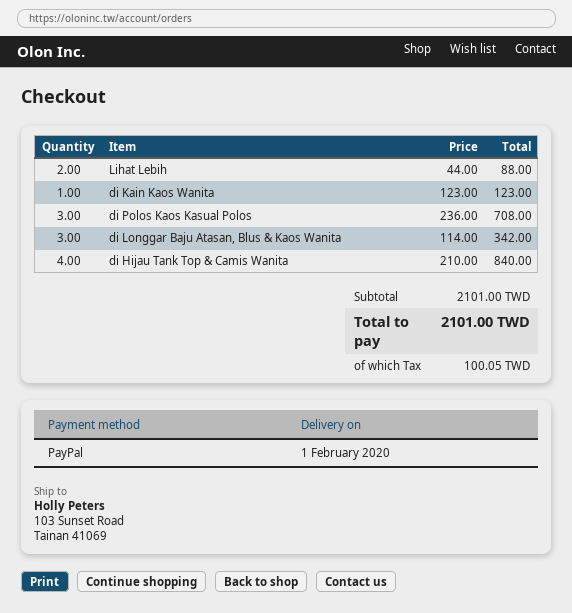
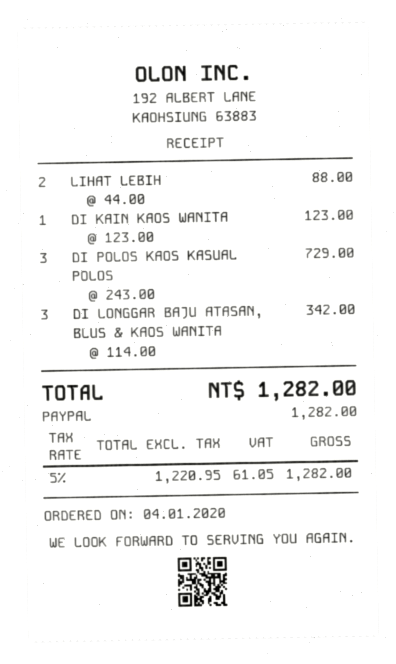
di Polos Kaos Kasual Polos: 3 x 236.00 = 708.00 -> 3 x 243.00 = 729.00
di Hijau Tank Top & Camis Wanita: 4 x 210.00 = 840.00 -> none
tax: 100.05 -> 61.05
total: 2101.00 -> 1282.00

